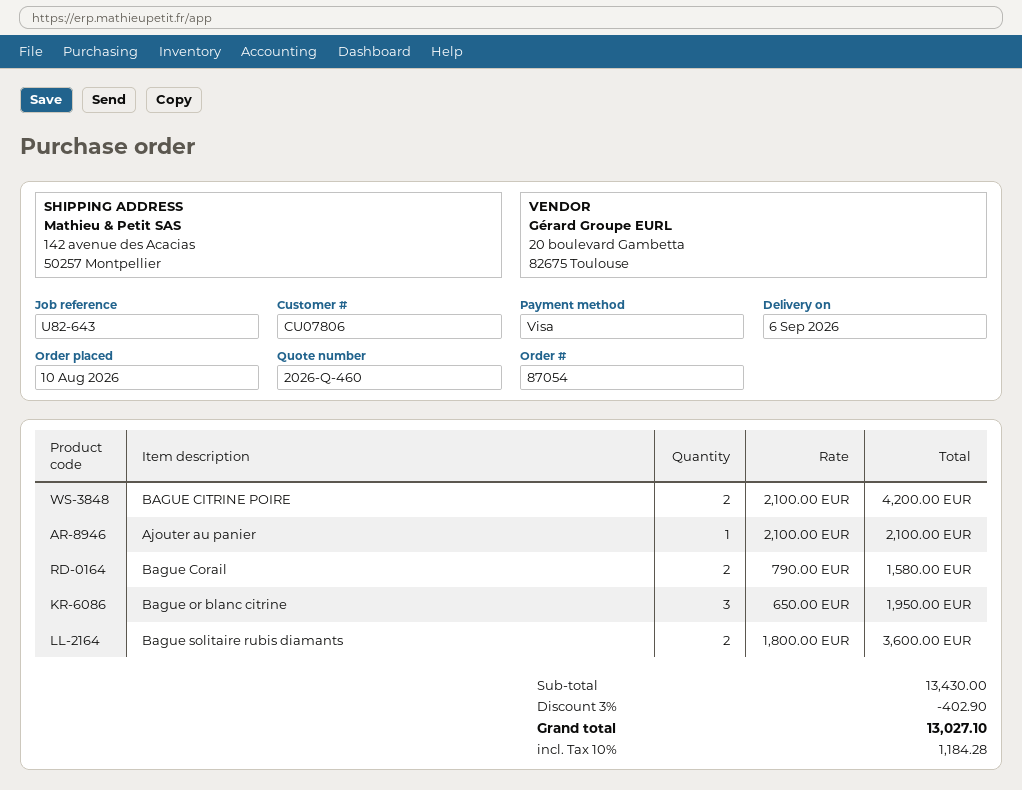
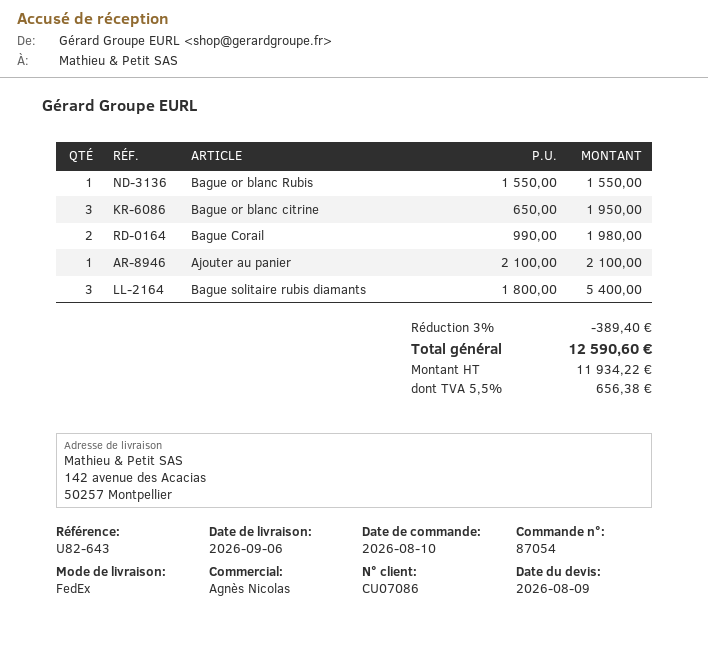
customer number: CU07806 -> CU07086
BAGUE CITRINE POIRE: 2 x 2100.00 = 4200.00 -> none
Bague Corail: 2 x 790.00 = 1580.00 -> 2 x 990.00 = 1980.00
Bague solitaire rubis diamants: 2 x 1800.00 = 3600.00 -> 3 x 1800.00 = 5400.00
Bague or blanc Rubis: none -> 1 x 1550.00 = 1550.00
discount: 3% = 402.90 -> 3% = 389.40
tax: 10% = 1184.28 -> 5.5% = 656.38
total: 13027.10 -> 12590.60

